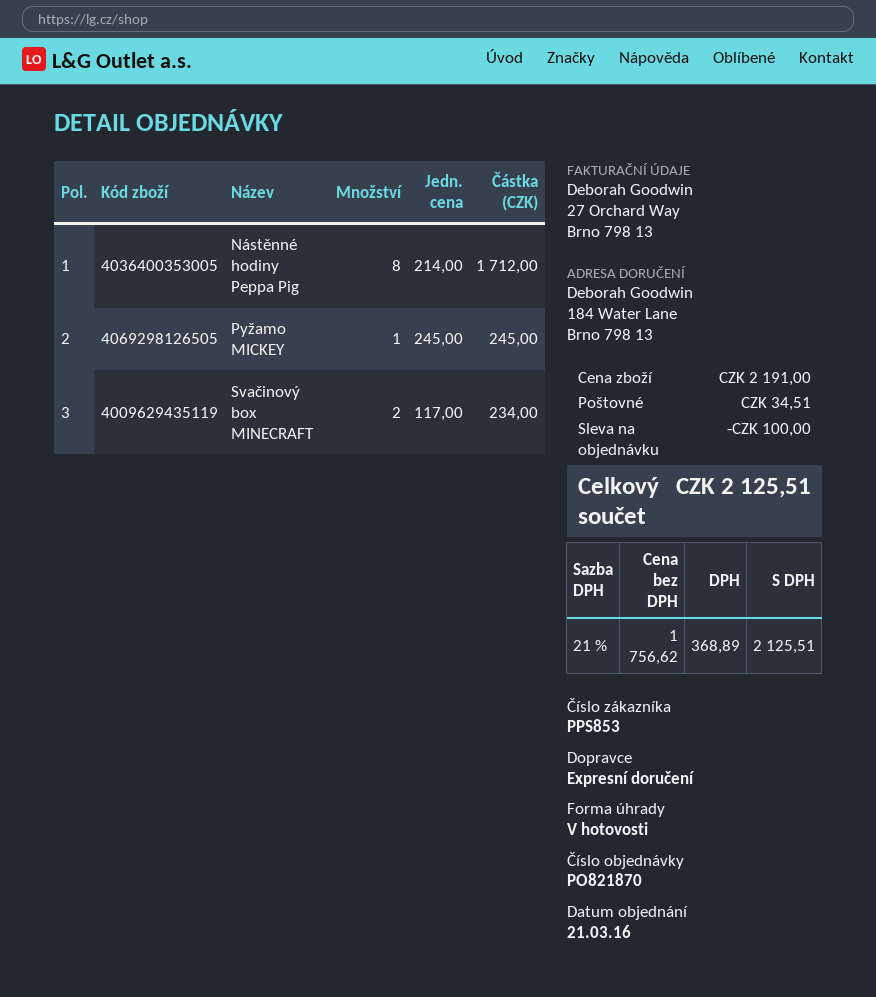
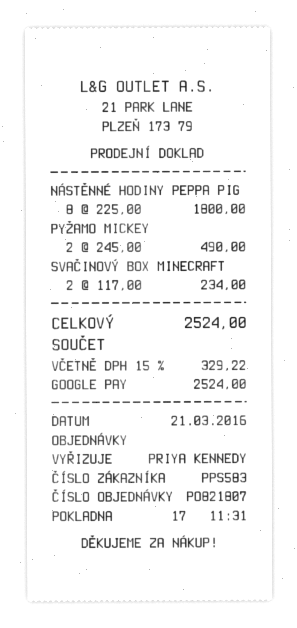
order number: PO821870 -> PO821807
customer number: PPS853 -> PPS583
payment method: cash -> Google Pay
Nástěnné hodiny Peppa Pig: 8 x 214.00 = 1712.00 -> 8 x 225.00 = 1800.00
Pyžamo MICKEY: 1 x 245.00 = 245.00 -> 2 x 245.00 = 490.00
discount: 100.00 -> none
shipping: 34.51 -> none
tax: 21% = 368.89 -> 15% = 329.22
total: 2125.51 -> 2524.00

